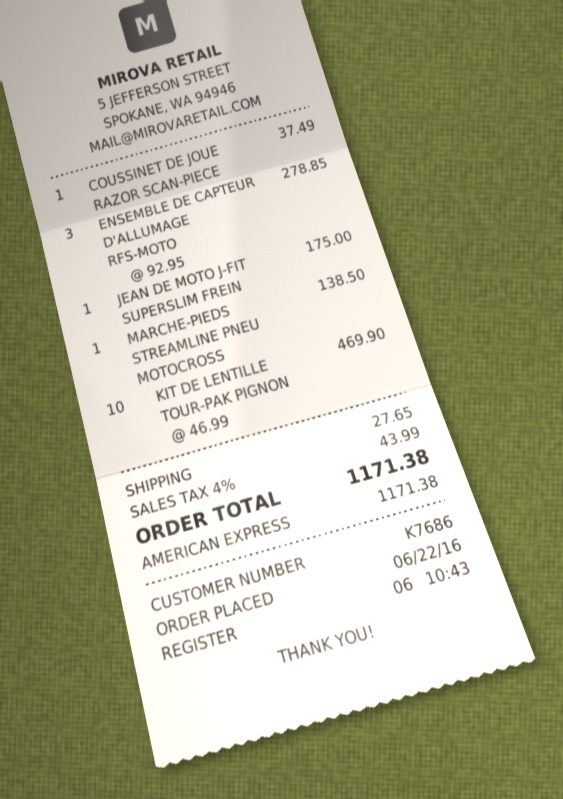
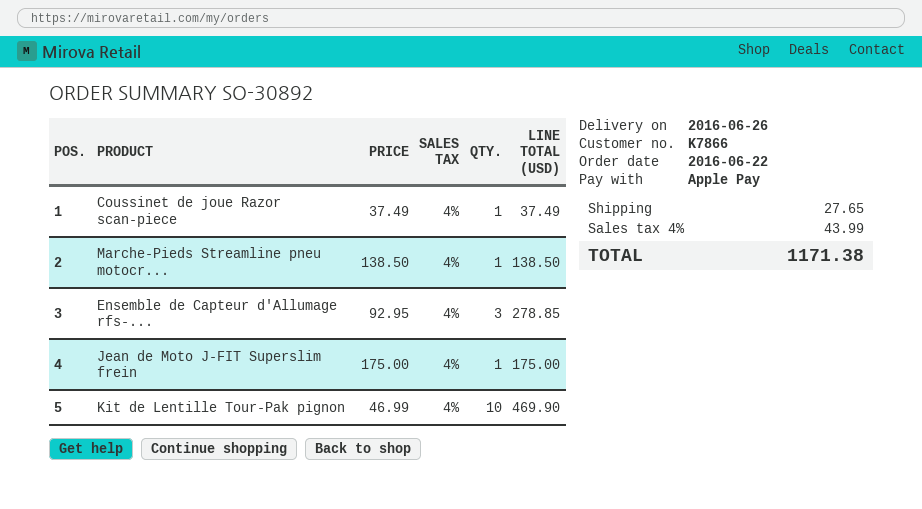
customer number: K7686 -> K7866
payment method: American Express -> Apple Pay

